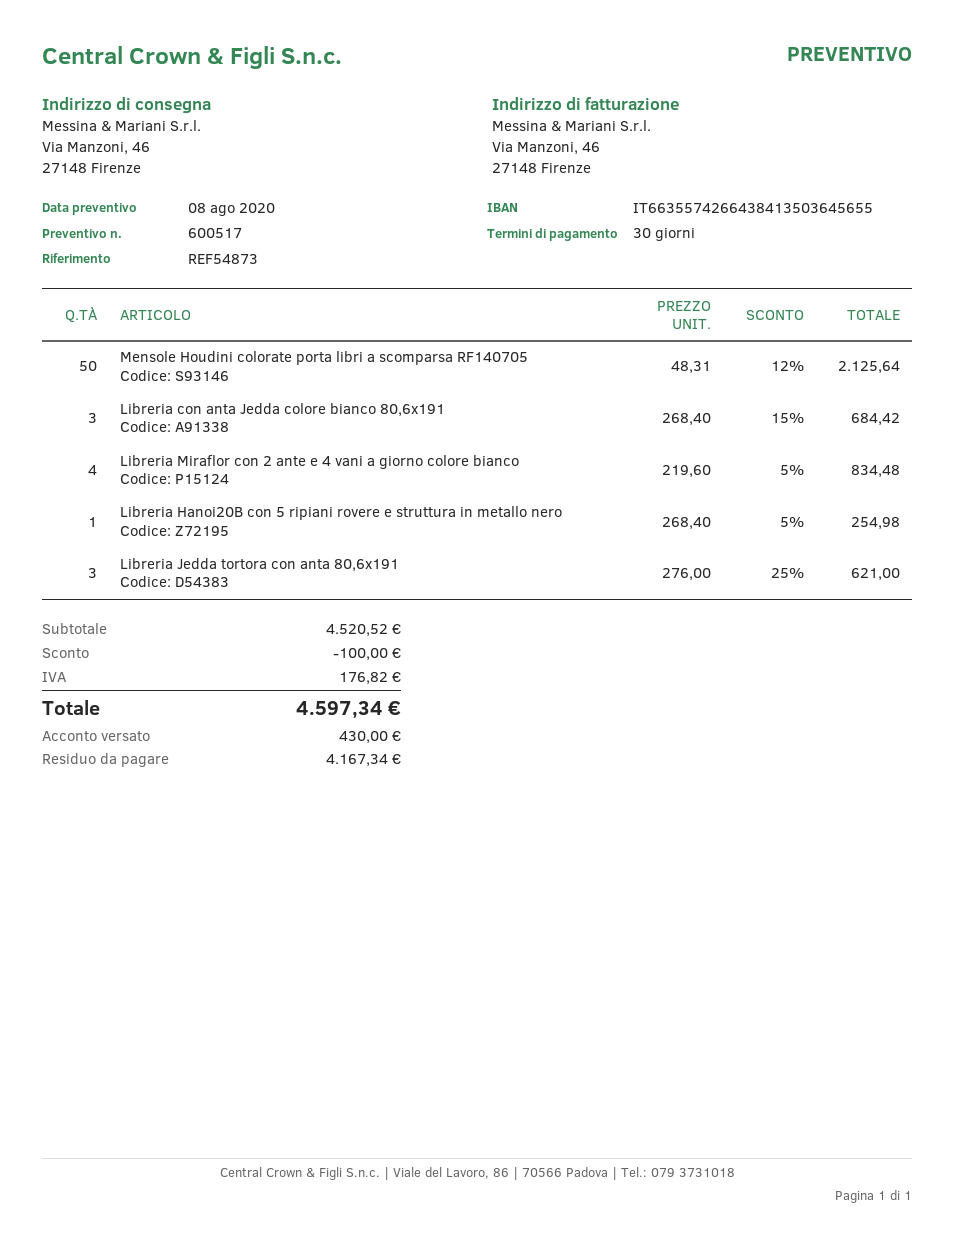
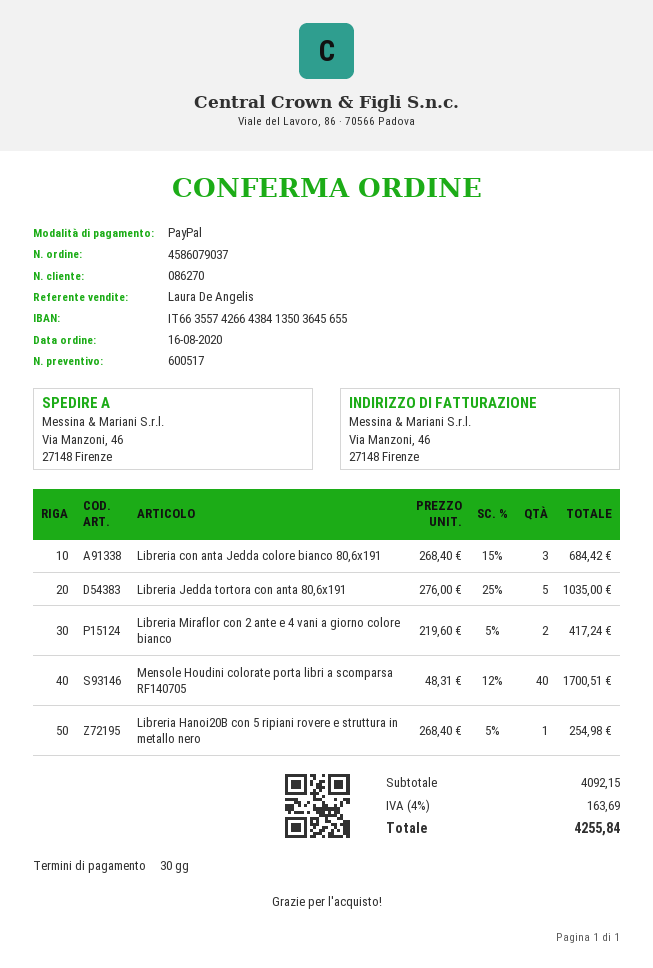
Mensole Houdini colorate porta libri a scomparsa RF140705: 50 x 48.31 - 12% = 2125.64 -> 40 x 48.31 - 12% = 1700.51
Libreria Miraflor con 2 ante e 4 vani a giorno colore bianco: 4 x 219.60 - 5% = 834.48 -> 2 x 219.60 - 5% = 417.24
Libreria Jedda tortora con anta 80,6x191: 3 x 276.00 - 25% = 621.00 -> 5 x 276.00 - 25% = 1035.00
subtotal: 4520.52 -> 4092.15
discount: 100.00 -> none
tax: 176.82 -> 163.69
total: 4597.34 -> 4255.84

